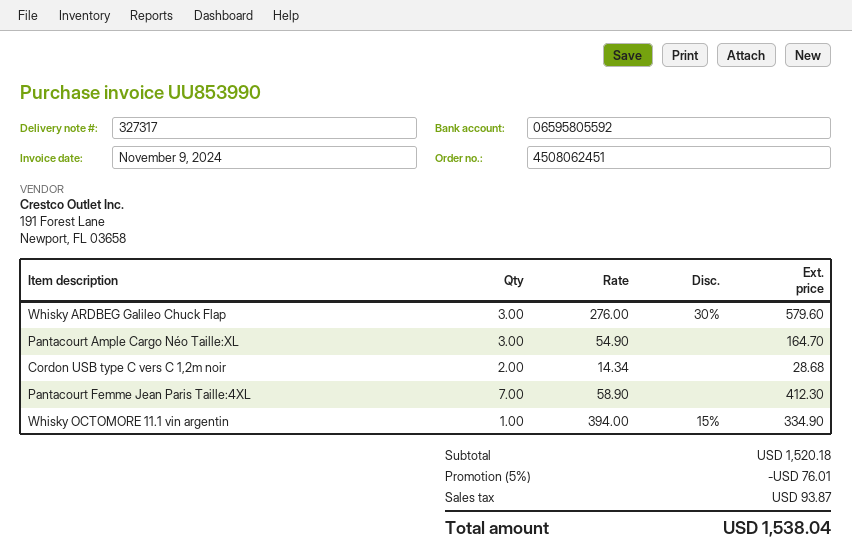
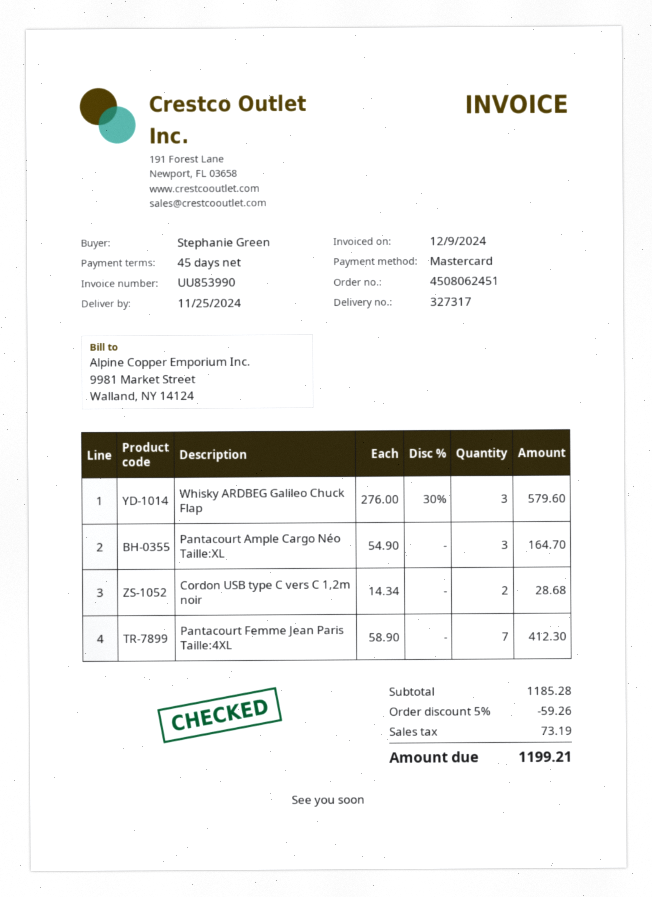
invoice date: 2024-11-09 -> 2024-12-09
Whisky OCTOMORE 11.1 vin argentin: 1 x 394.00 - 15% = 334.90 -> none
subtotal: 1520.18 -> 1185.28
discount: 5% = 76.01 -> 5% = 59.26
tax: 93.87 -> 73.19
total: 1538.04 -> 1199.21

